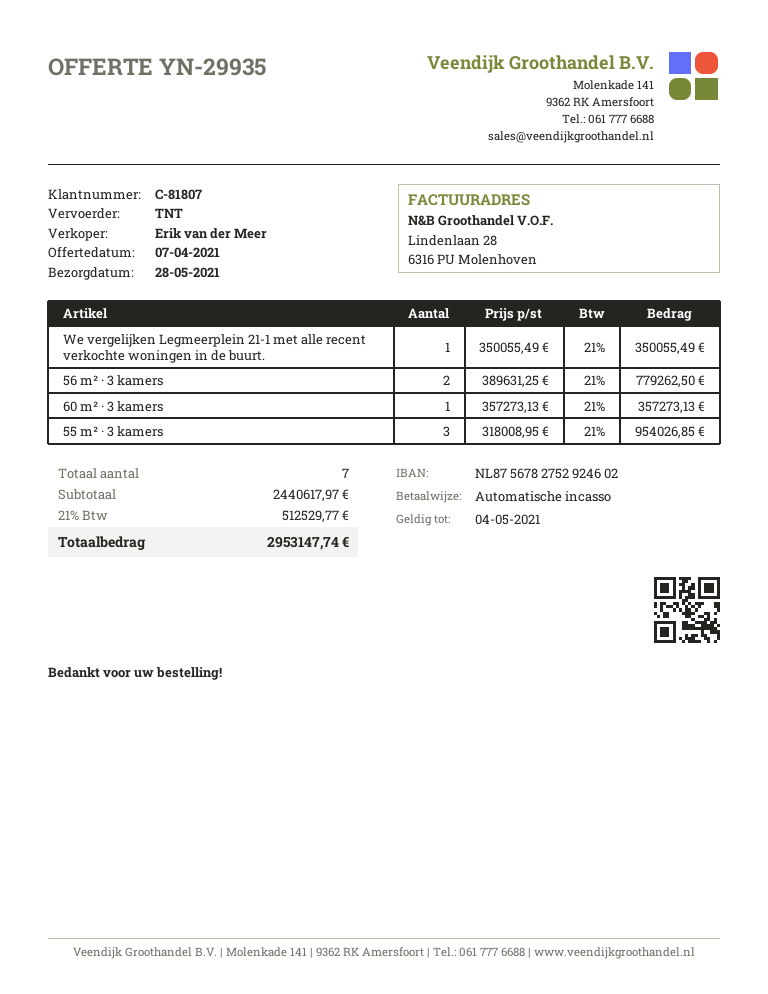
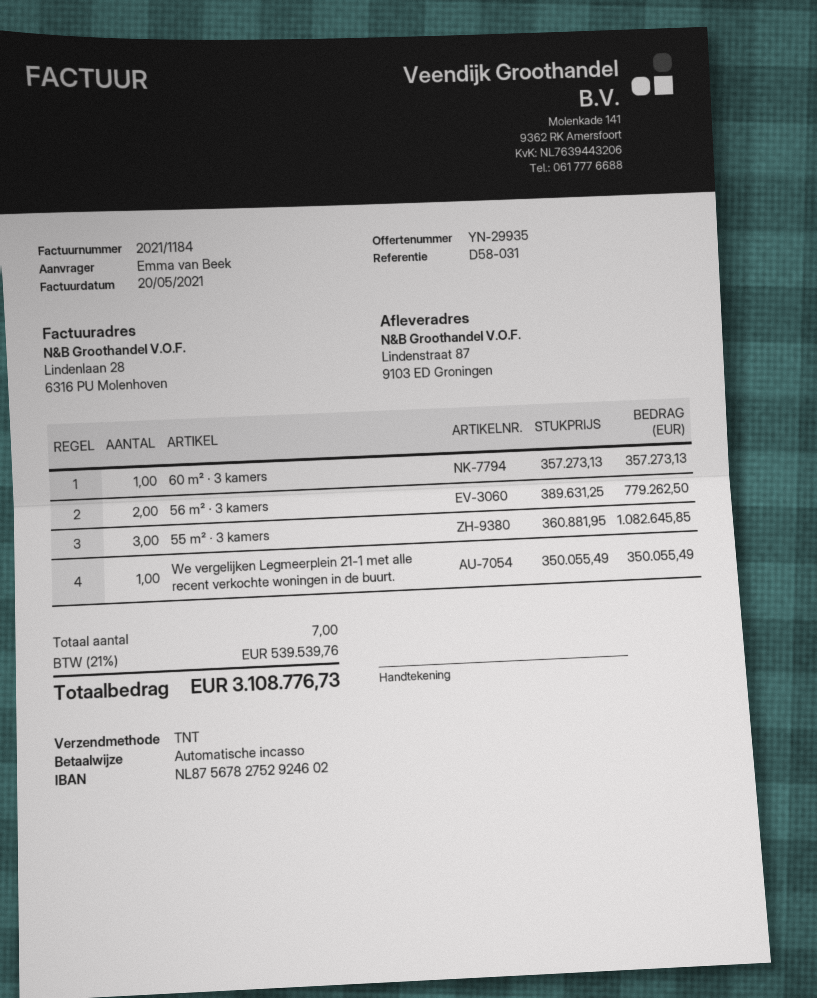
55 m² · 3 kamers: 3 x 318008.95 = 954026.85 -> 3 x 360881.95 = 1082645.85
tax: 21% = 512529.77 -> 21% = 539539.76
total: 2953147.74 -> 3108776.73

